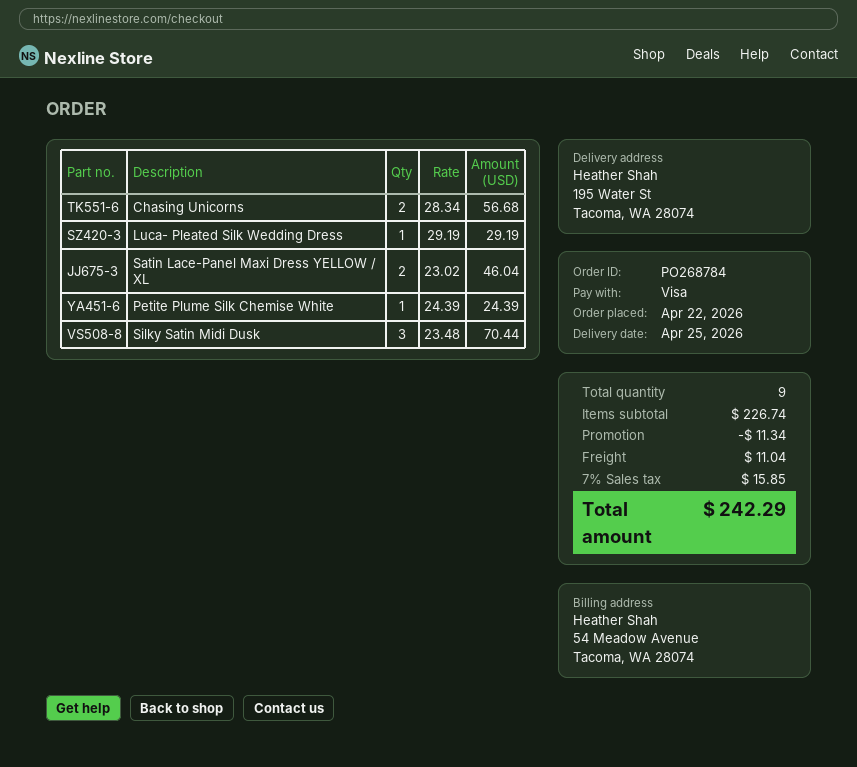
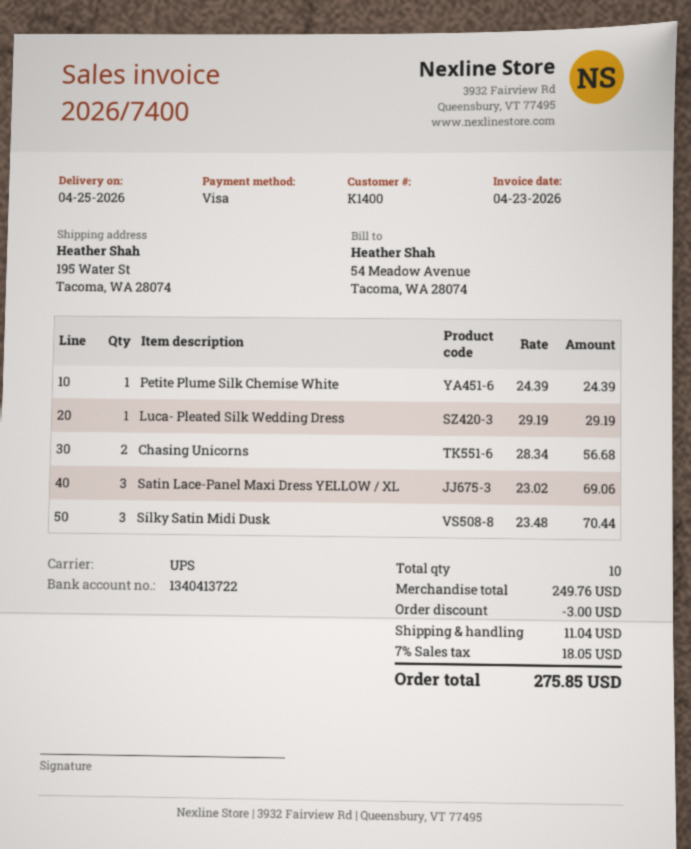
Satin Lace-Panel Maxi Dress YELLOW / XL: 2 x 23.02 = 46.04 -> 3 x 23.02 = 69.06
total quantity: 9 -> 10
subtotal: 226.74 -> 249.76
discount: 11.34 -> 3.00
tax: 7% = 15.85 -> 7% = 18.05
total: 242.29 -> 275.85

